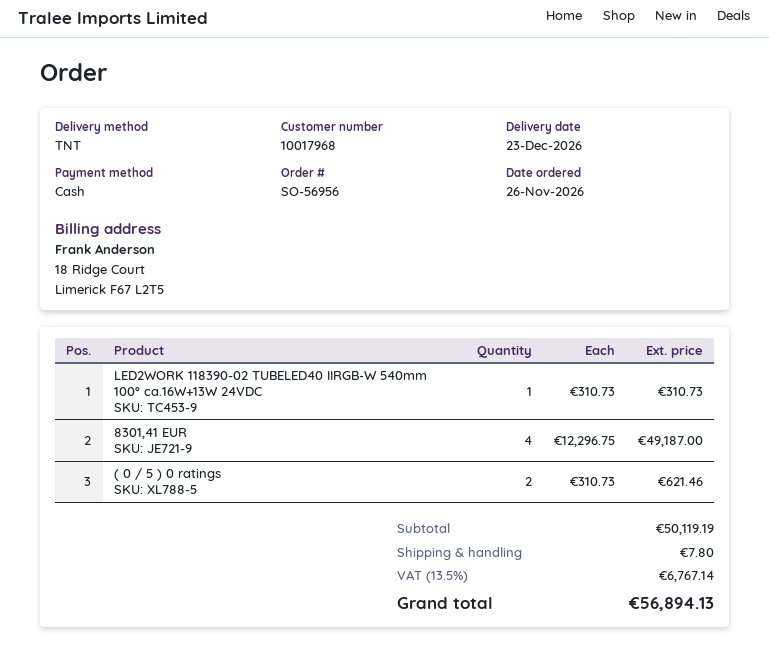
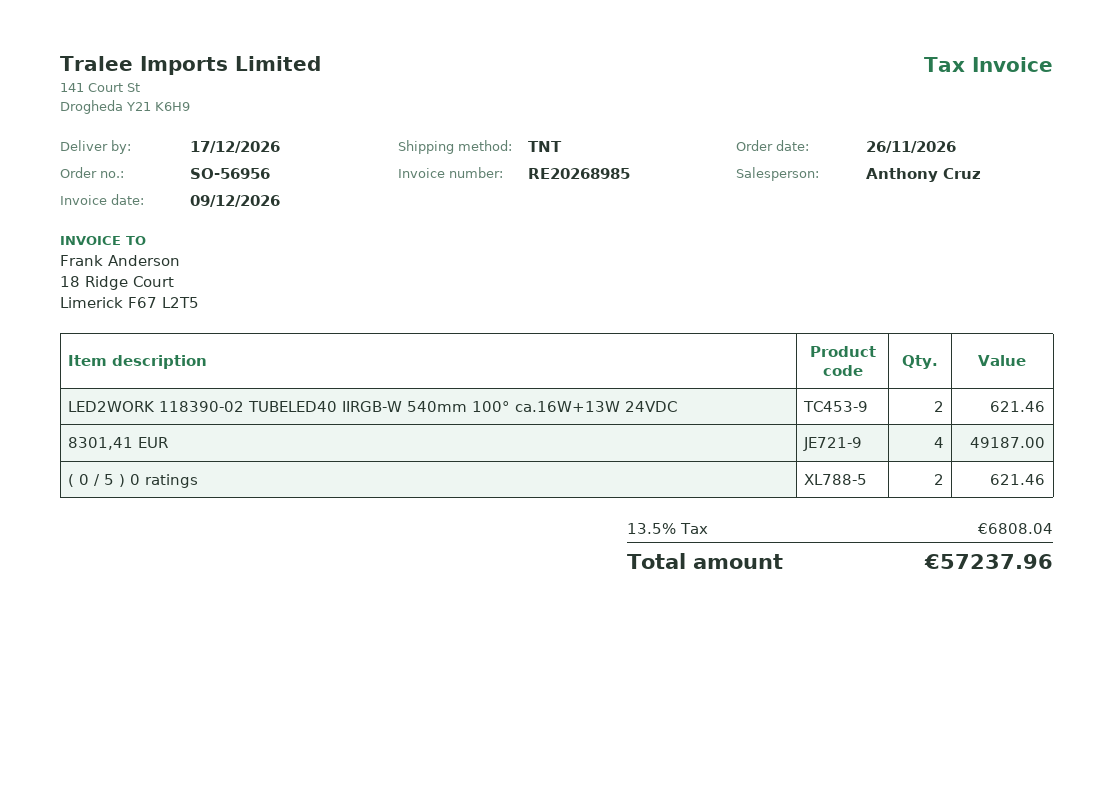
delivery date: 2026-12-23 -> 2026-12-17
LED2WORK 118390-02 TUBELED40 IIRGB-W 540mm 100° ca.16W+13W 24VDC: 1 for 310.73 -> 2 for 621.46
shipping: 7.80 -> none
tax: 13.5% = 6767.14 -> 13.5% = 6808.04
total: 56894.13 -> 57237.96

